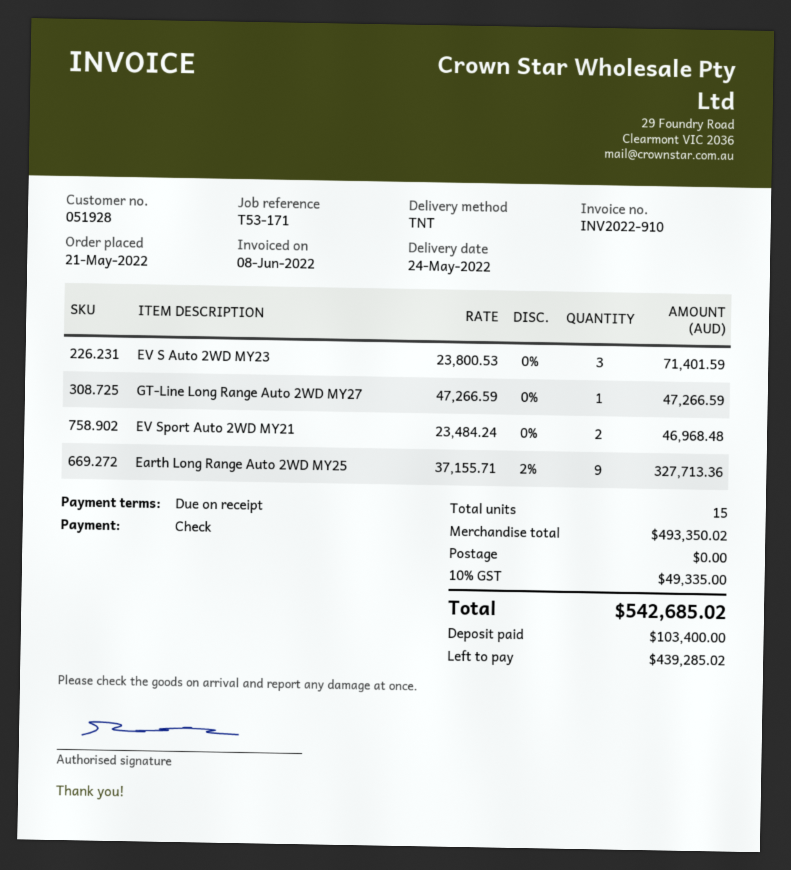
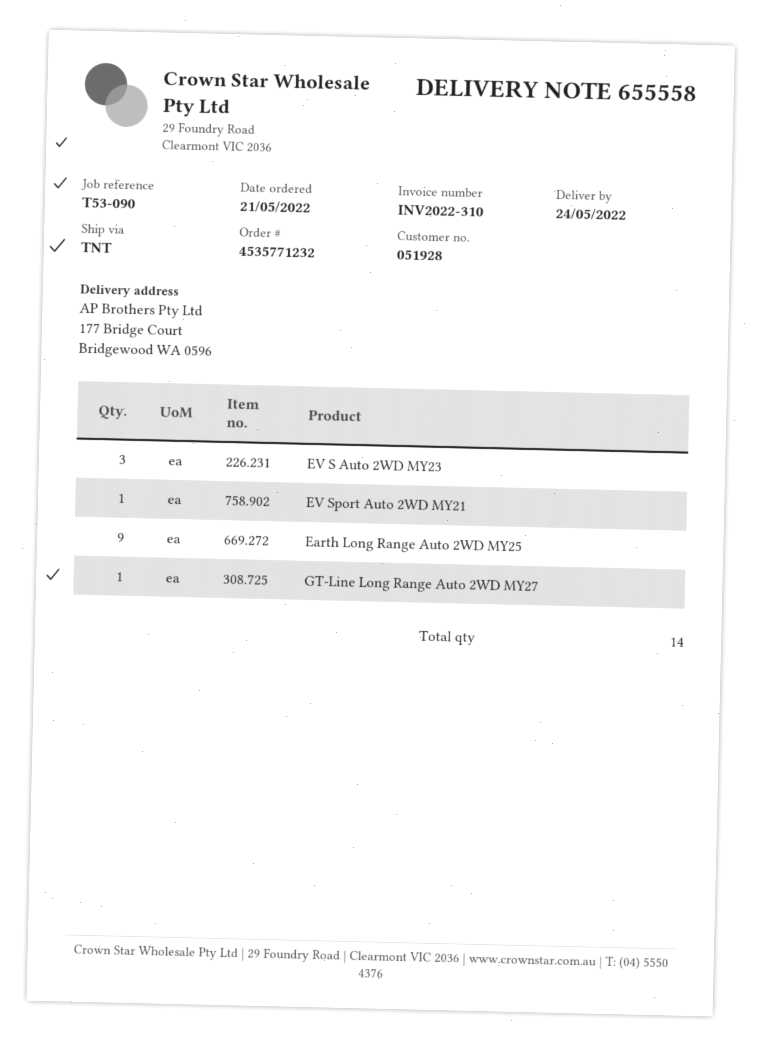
invoice number: INV2022-910 -> INV2022-310
reference: T53-171 -> T53-090
EV Sport Auto 2WD MY21: 2 -> 1
total quantity: 15 -> 14

